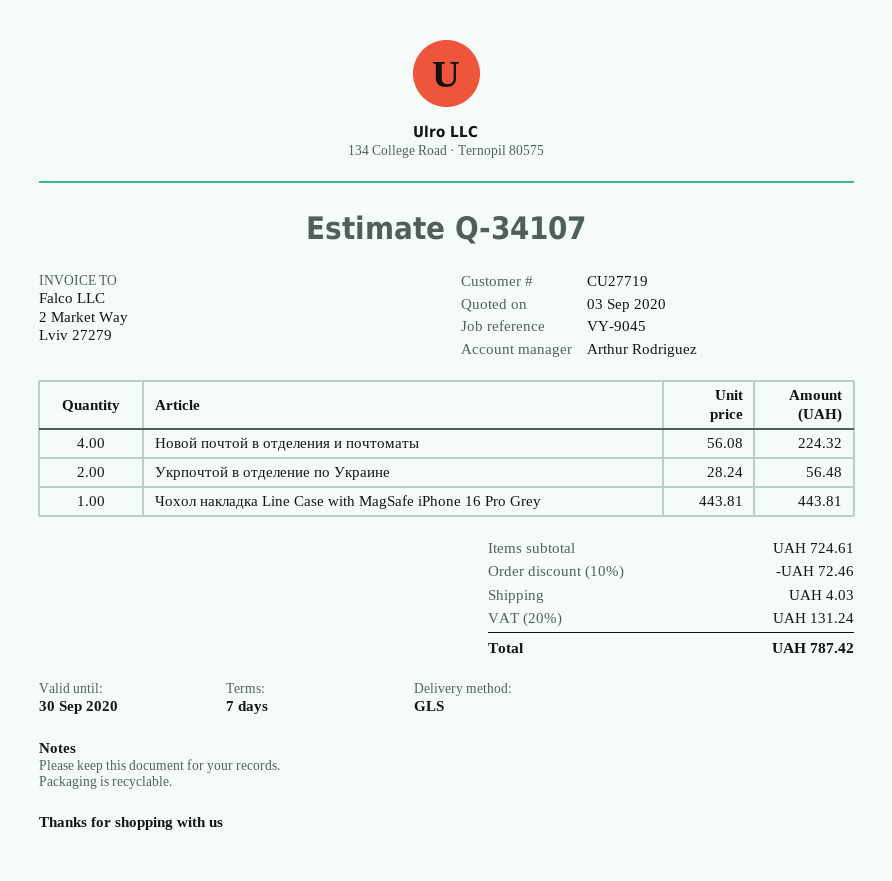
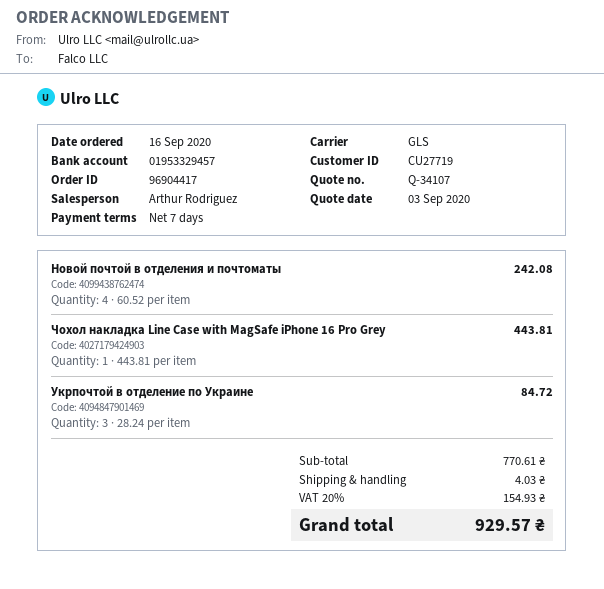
Новой почтой в отделения и почтоматы: 4 x 56.08 = 224.32 -> 4 x 60.52 = 242.08
Укрпочтой в отделение по Украине: 2 x 28.24 = 56.48 -> 3 x 28.24 = 84.72
subtotal: 724.61 -> 770.61
discount: 10% = 72.46 -> none
tax: 20% = 131.24 -> 20% = 154.93
total: 787.42 -> 929.57

